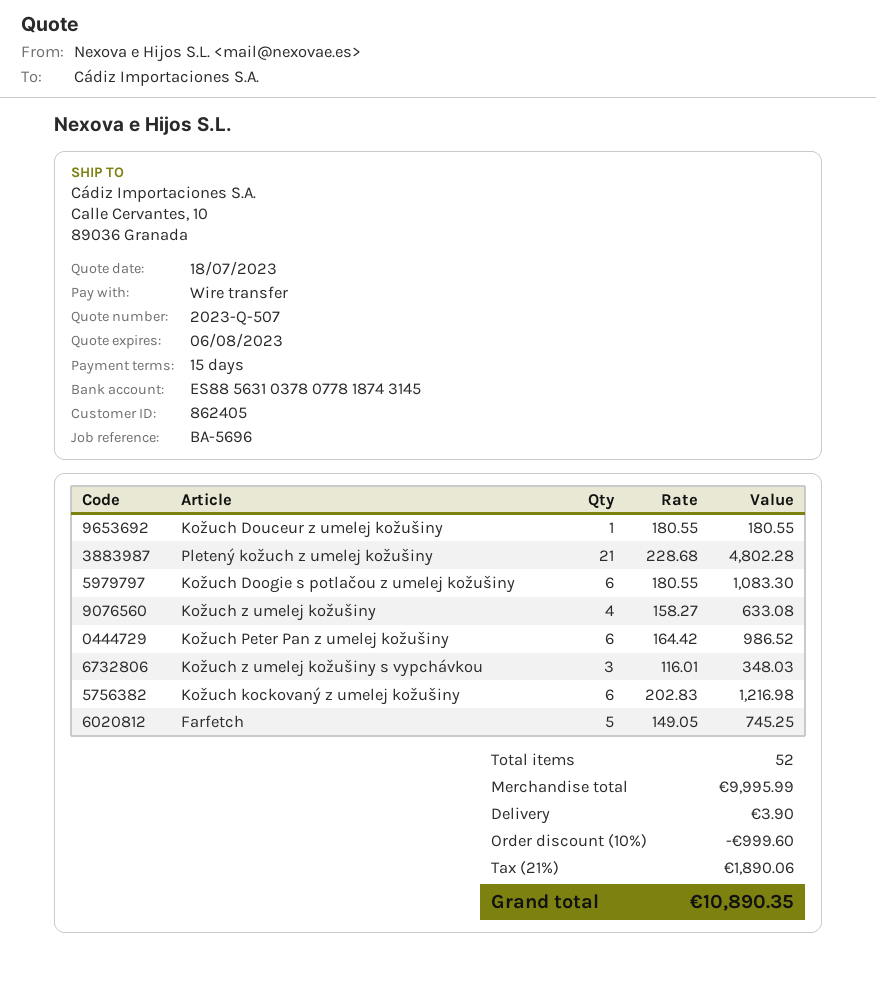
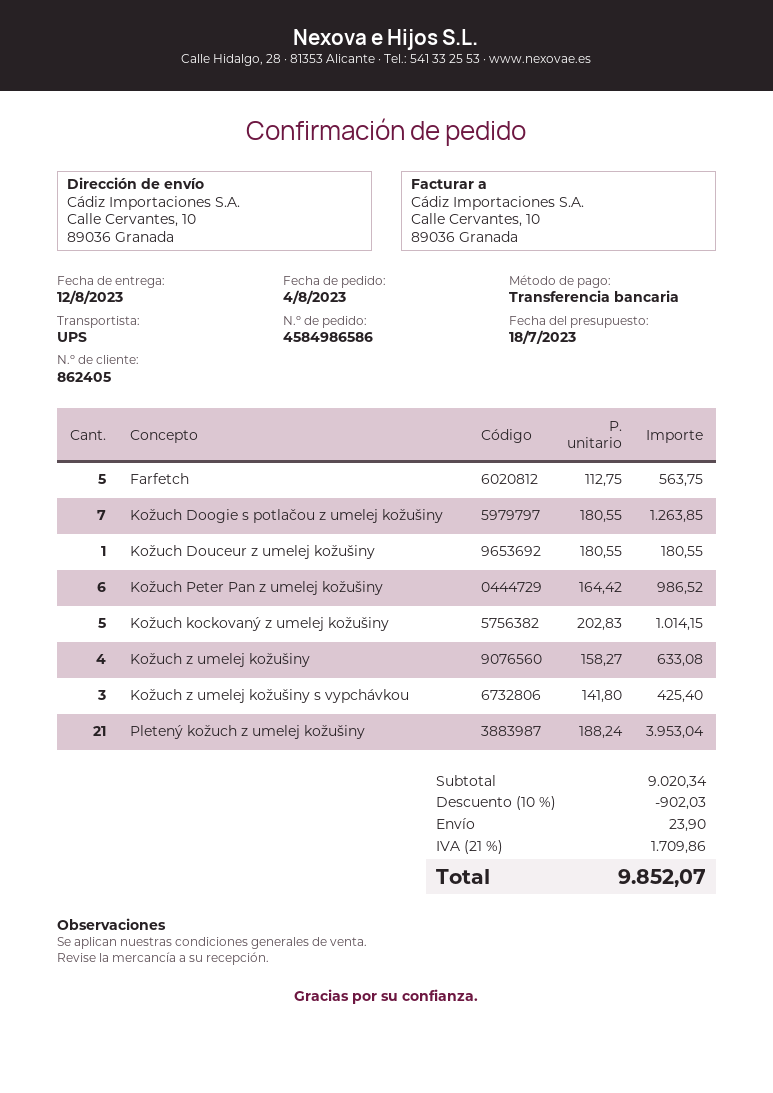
Pletený kožuch z umelej kožušiny: 21 x 228.68 = 4802.28 -> 21 x 188.24 = 3953.04
Kožuch Doogie s potlačou z umelej kožušiny: 6 x 180.55 = 1083.30 -> 7 x 180.55 = 1263.85
Kožuch z umelej kožušiny s vypchávkou: 3 x 116.01 = 348.03 -> 3 x 141.80 = 425.40
Kožuch kockovaný z umelej kožušiny: 6 x 202.83 = 1216.98 -> 5 x 202.83 = 1014.15
Farfetch: 5 x 149.05 = 745.25 -> 5 x 112.75 = 563.75
subtotal: 9995.99 -> 9020.34
discount: 10% = 999.60 -> 10% = 902.03
shipping: 3.90 -> 23.90
tax: 21% = 1890.06 -> 21% = 1709.86
total: 10890.35 -> 9852.07

